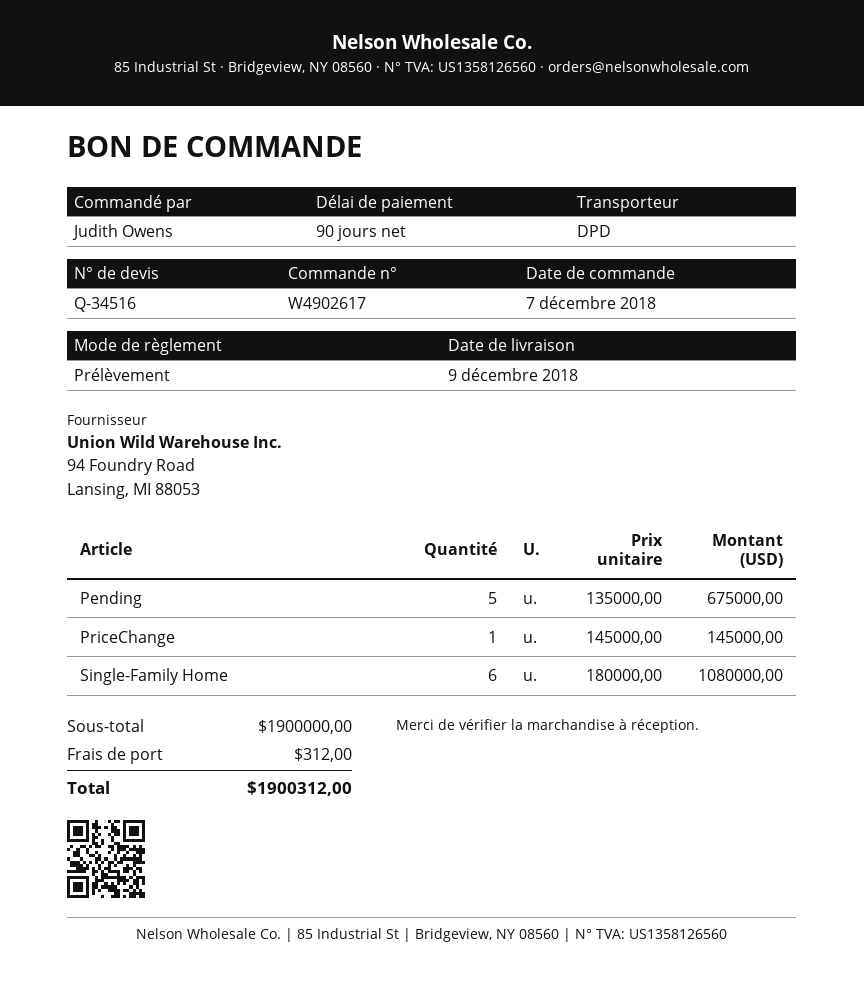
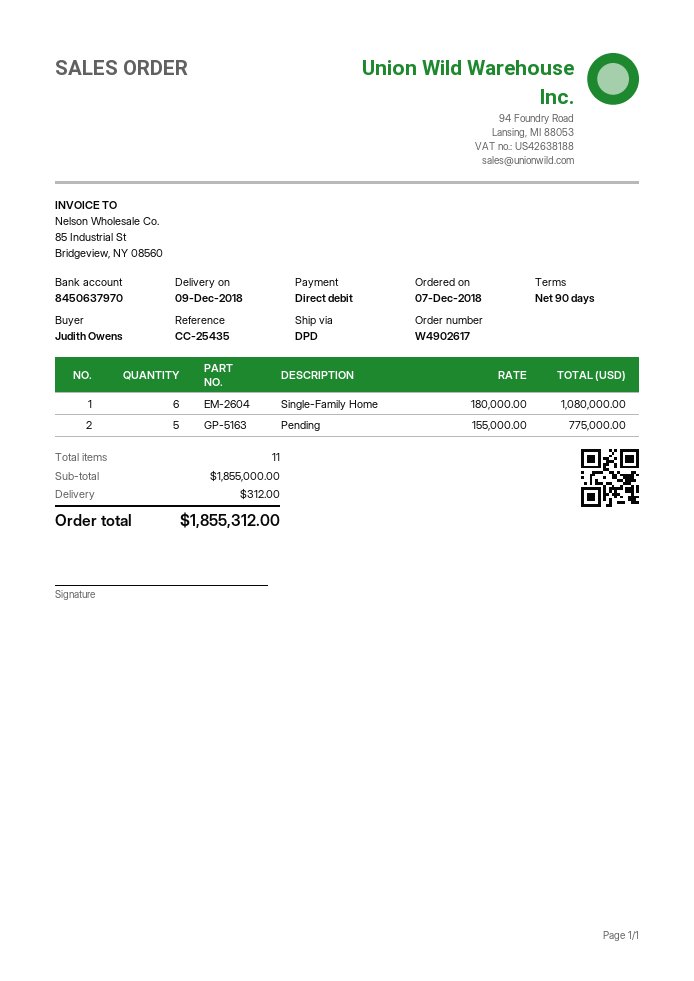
Pending: 5 x 135000.00 = 675000.00 -> 5 x 155000.00 = 775000.00
PriceChange: 1 x 145000.00 = 145000.00 -> none
subtotal: 1900000.00 -> 1855000.00
total: 1900312.00 -> 1855312.00

